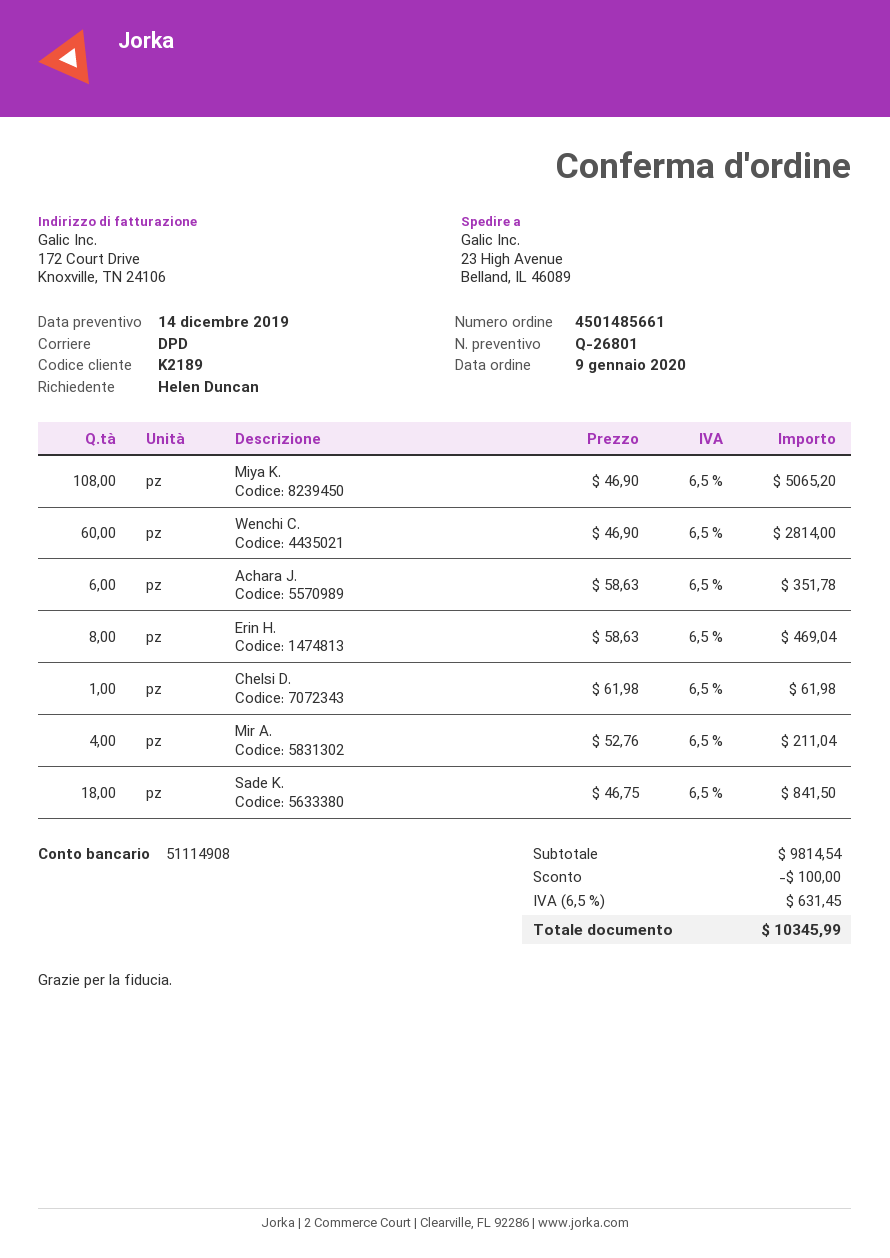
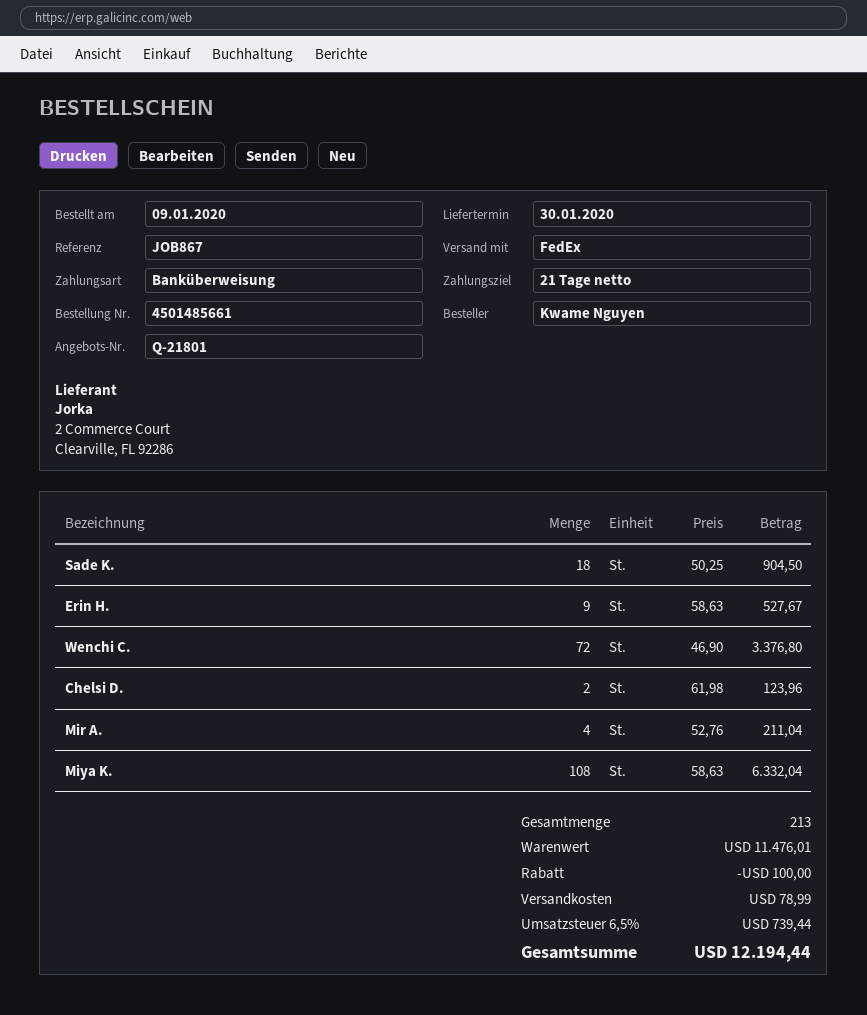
quote number: Q-26801 -> Q-21801
ordered by: Helen Duncan -> Kwame Nguyen
shipping method: DPD -> FedEx
Miya K.: 108 x 46.90 = 5065.20 -> 108 x 58.63 = 6332.04
Wenchi C.: 60 x 46.90 = 2814.00 -> 72 x 46.90 = 3376.80
Achara J.: 6 x 58.63 = 351.78 -> none
Erin H.: 8 x 58.63 = 469.04 -> 9 x 58.63 = 527.67
Chelsi D.: 1 x 61.98 = 61.98 -> 2 x 61.98 = 123.96
Sade K.: 18 x 46.75 = 841.50 -> 18 x 50.25 = 904.50
subtotal: 9814.54 -> 11476.01
shipping: none -> 78.99
tax: 6.5% = 631.45 -> 6.5% = 739.44
total: 10345.99 -> 12194.44

